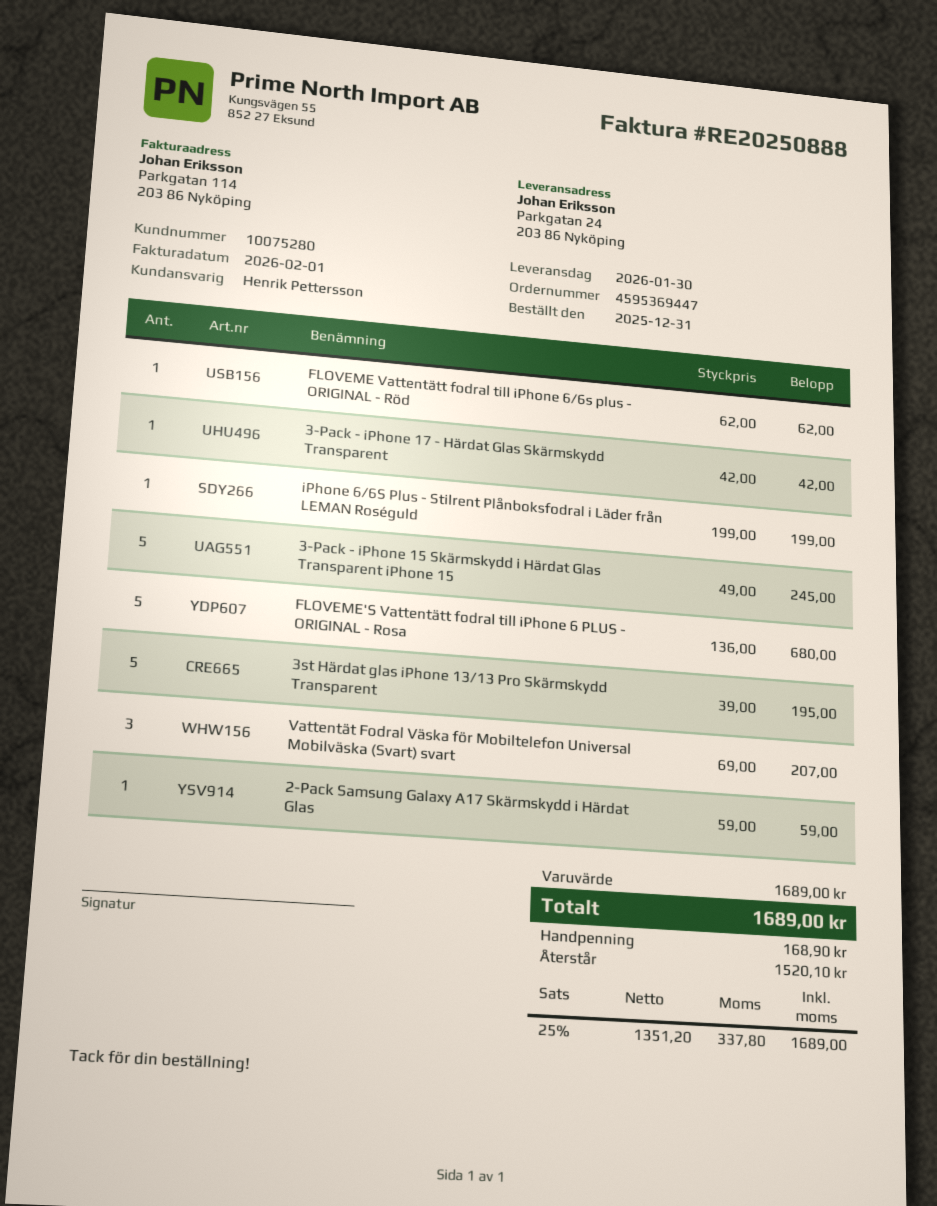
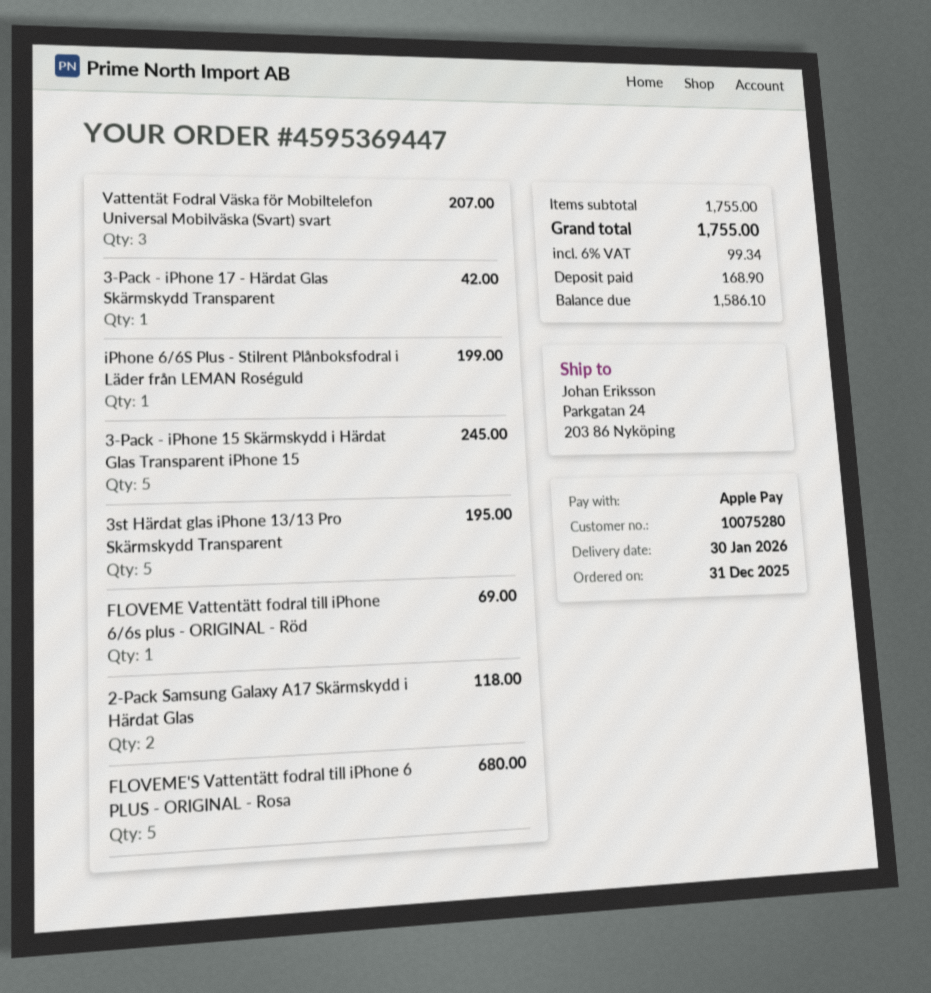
FLOVEME Vattentätt fodral till iPhone 6/6s plus - ORIGINAL - Röd: 1 for 62.00 -> 1 for 69.00
2-Pack Samsung Galaxy A17 Skärmskydd i Härdat Glas: 1 for 59.00 -> 2 for 118.00
subtotal: 1689.00 -> 1755.00
tax: 25% = 337.80 -> 6% = 99.34
total: 1689.00 -> 1755.00
balance: 1520.10 -> 1586.10

